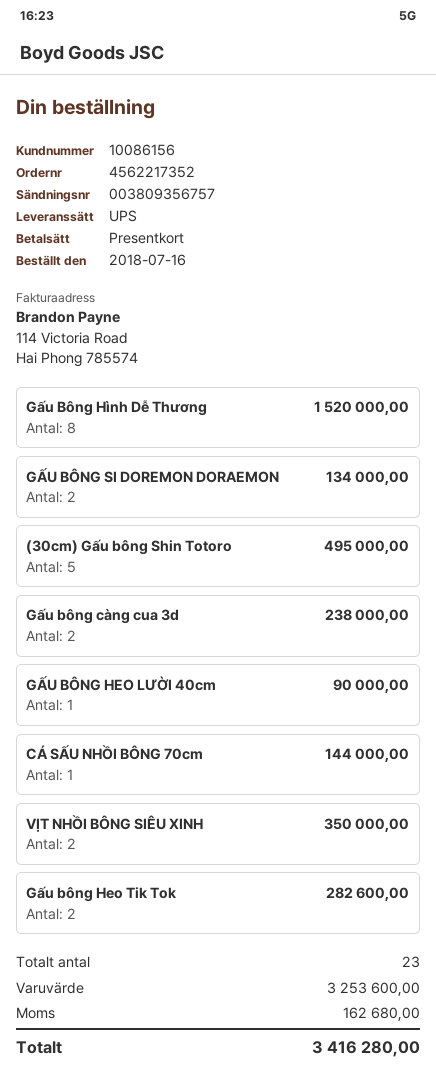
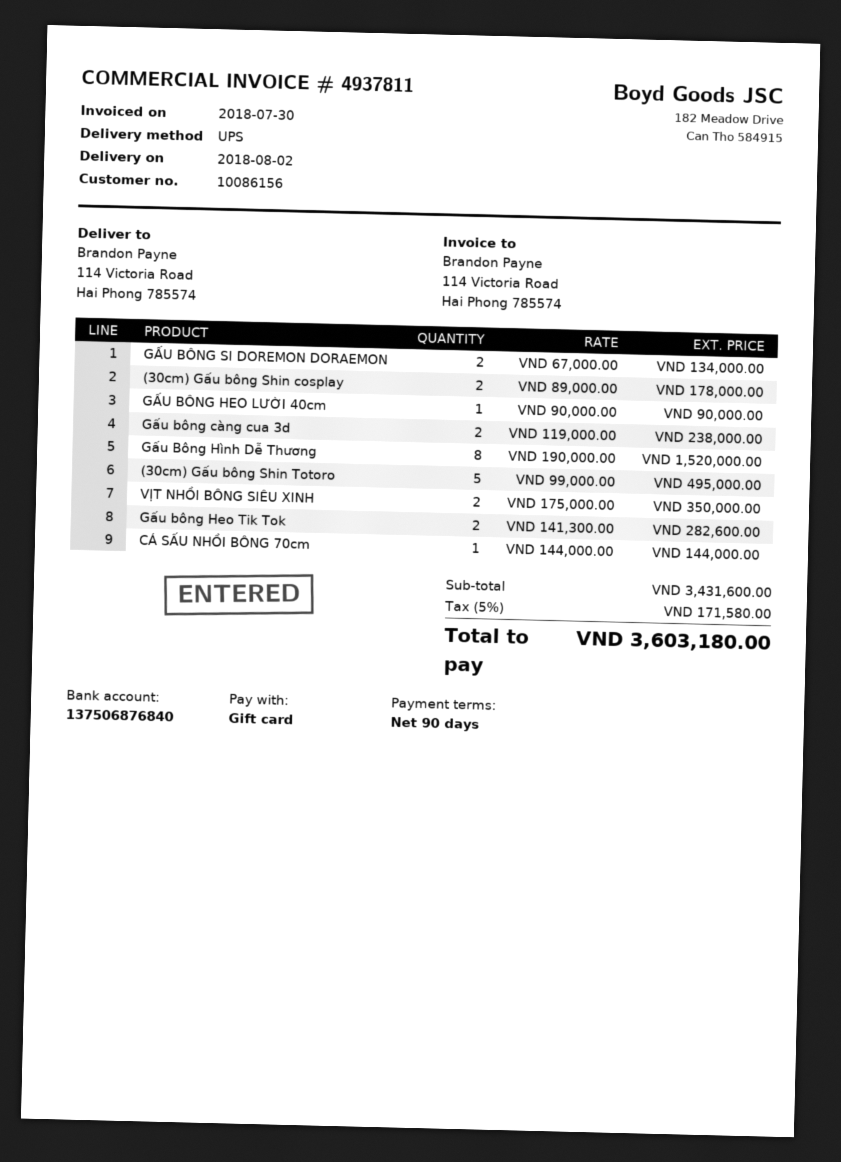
(30cm) Gấu bông Shin cosplay: none -> 2 for 178000.00
subtotal: 3253600.00 -> 3431600.00
tax: 162680.00 -> 171580.00
total: 3416280.00 -> 3603180.00

